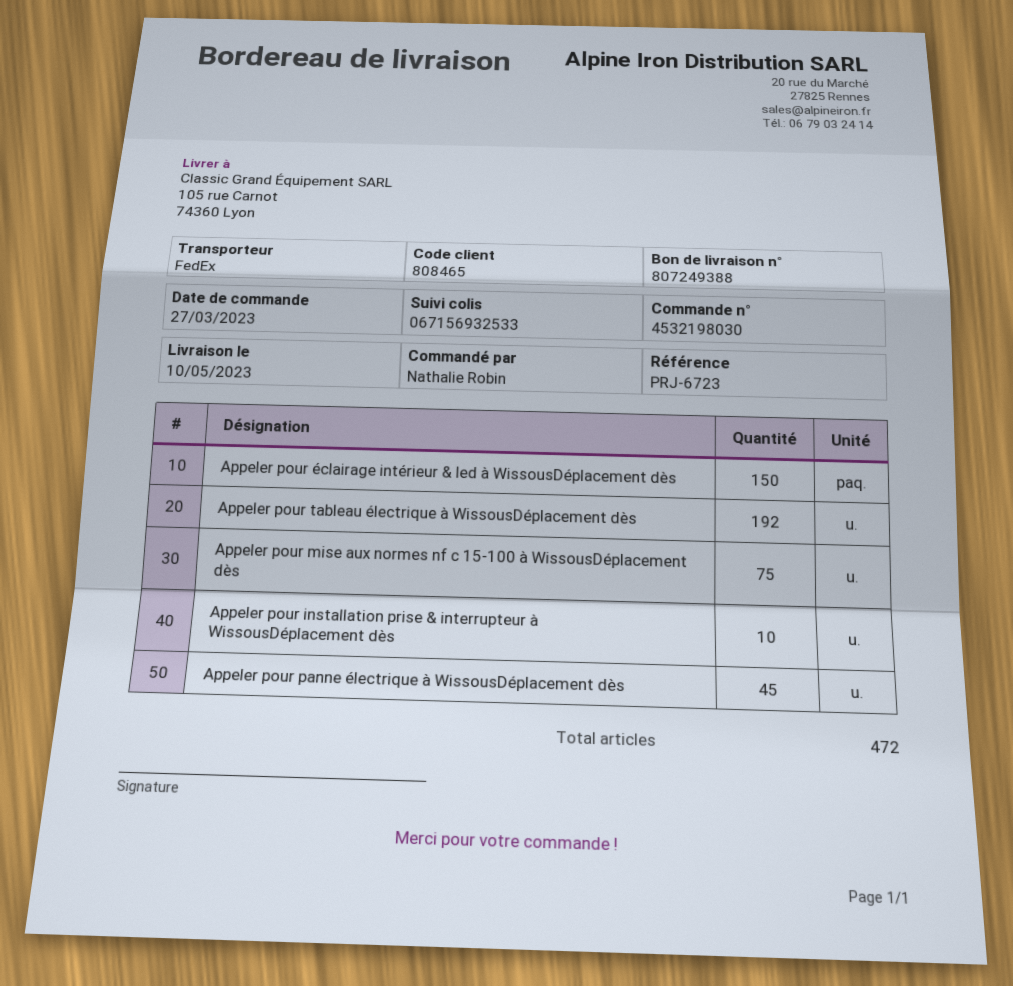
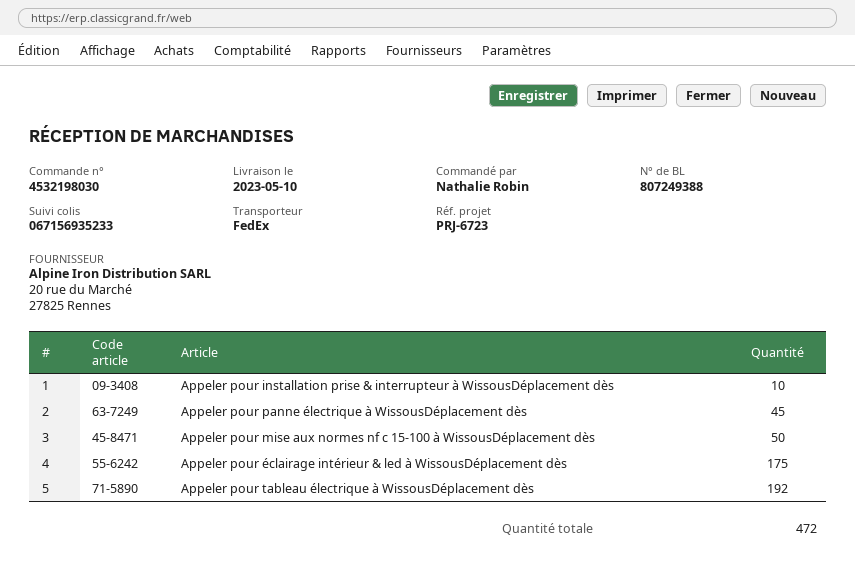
tracking number: 067156932533 -> 067156935233
Appeler pour éclairage intérieur & led à WissousDéplacement dès: 150 -> 175
Appeler pour mise aux normes nf c 15-100 à WissousDéplacement dès: 75 -> 50

